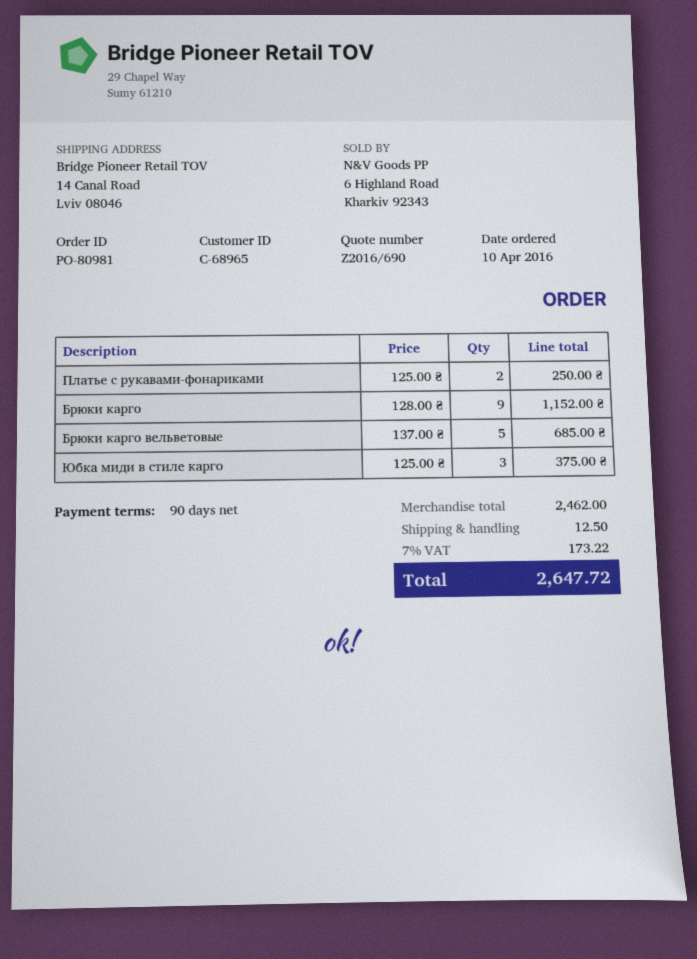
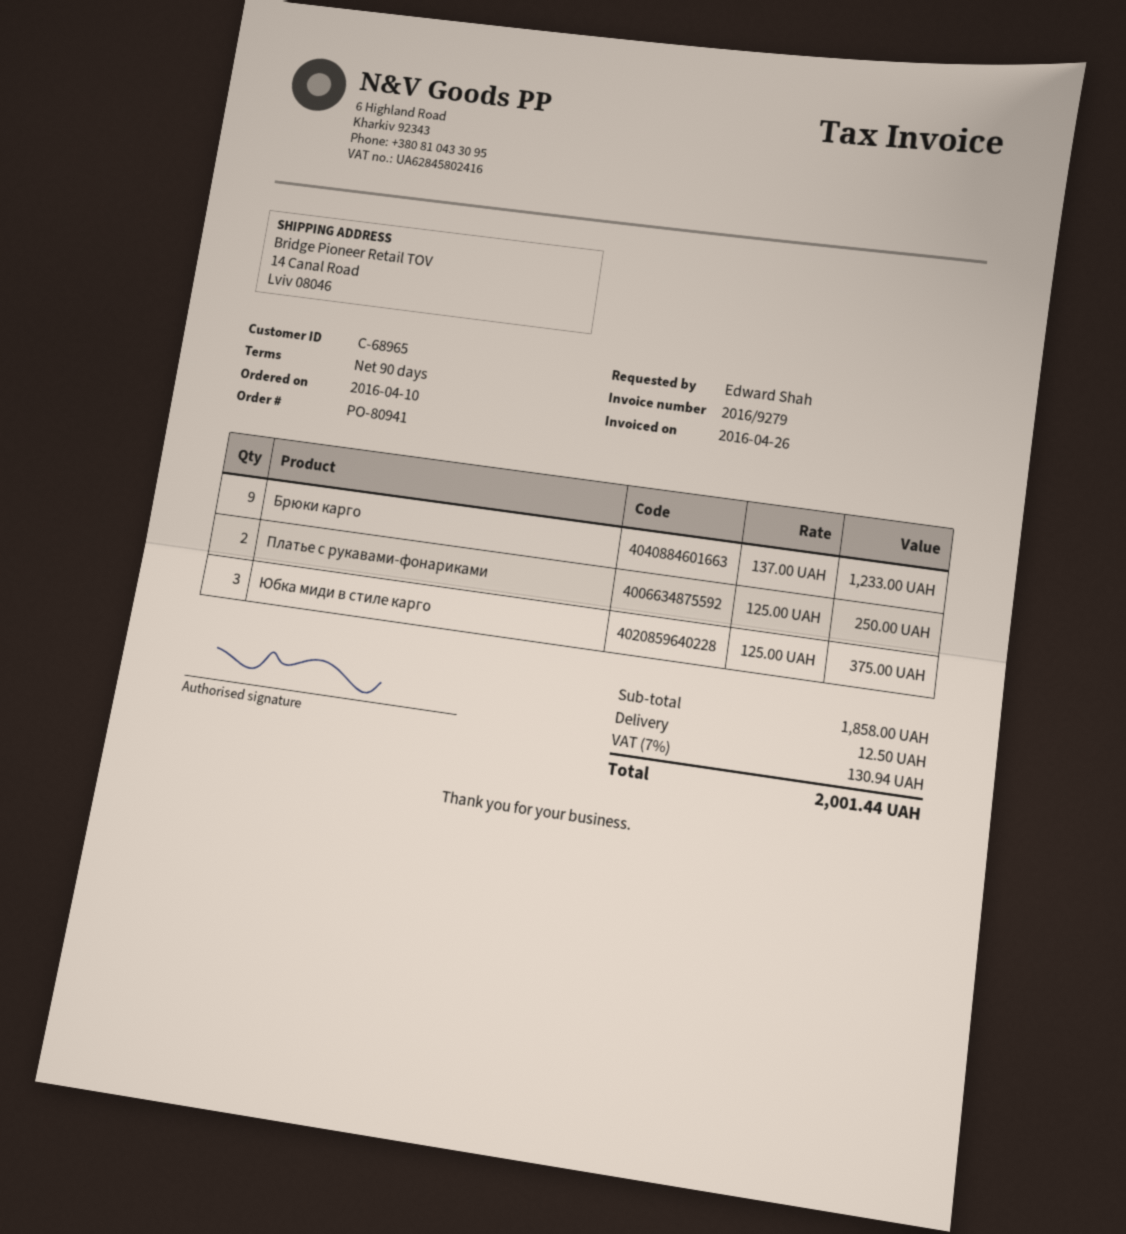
order number: PO-80981 -> PO-80941
Брюки карго: 9 x 128.00 = 1152.00 -> 9 x 137.00 = 1233.00
Брюки карго вельветовые: 5 x 137.00 = 685.00 -> none
subtotal: 2462.00 -> 1858.00
tax: 7% = 173.22 -> 7% = 130.94
total: 2647.72 -> 2001.44

